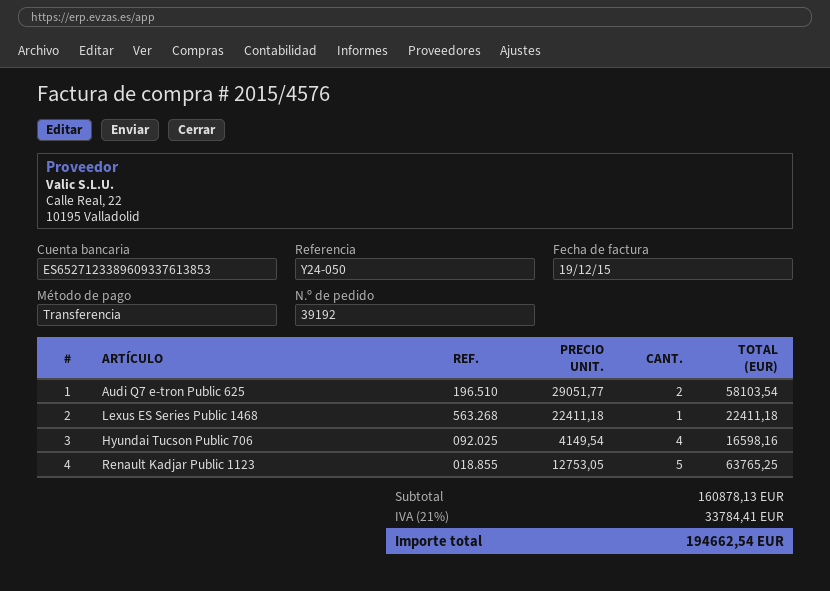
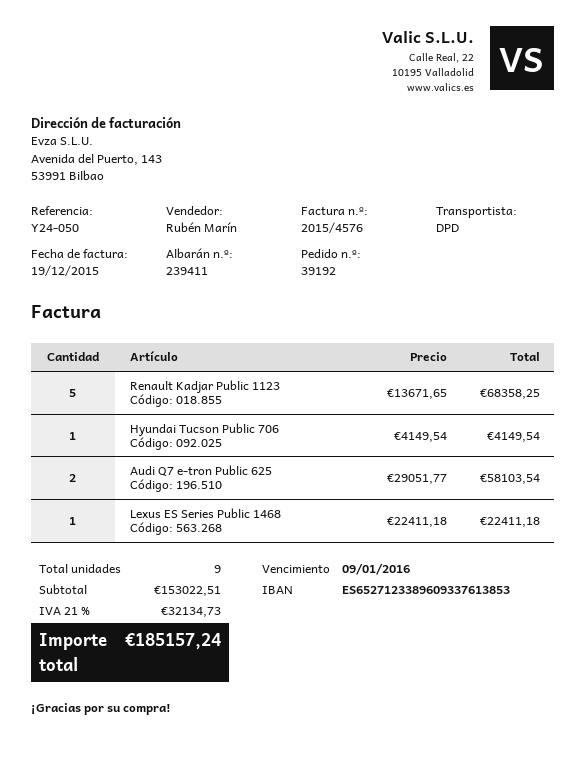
Hyundai Tucson Public 706: 4 x 4149.54 = 16598.16 -> 1 x 4149.54 = 4149.54
Renault Kadjar Public 1123: 5 x 12753.05 = 63765.25 -> 5 x 13671.65 = 68358.25
subtotal: 160878.13 -> 153022.51
tax: 21% = 33784.41 -> 21% = 32134.73
total: 194662.54 -> 185157.24

